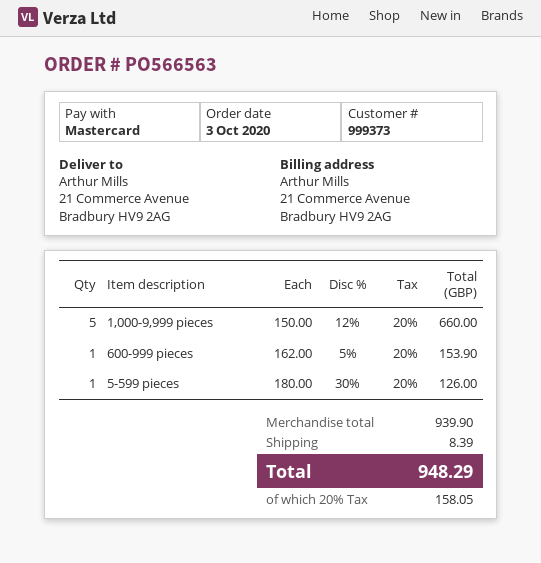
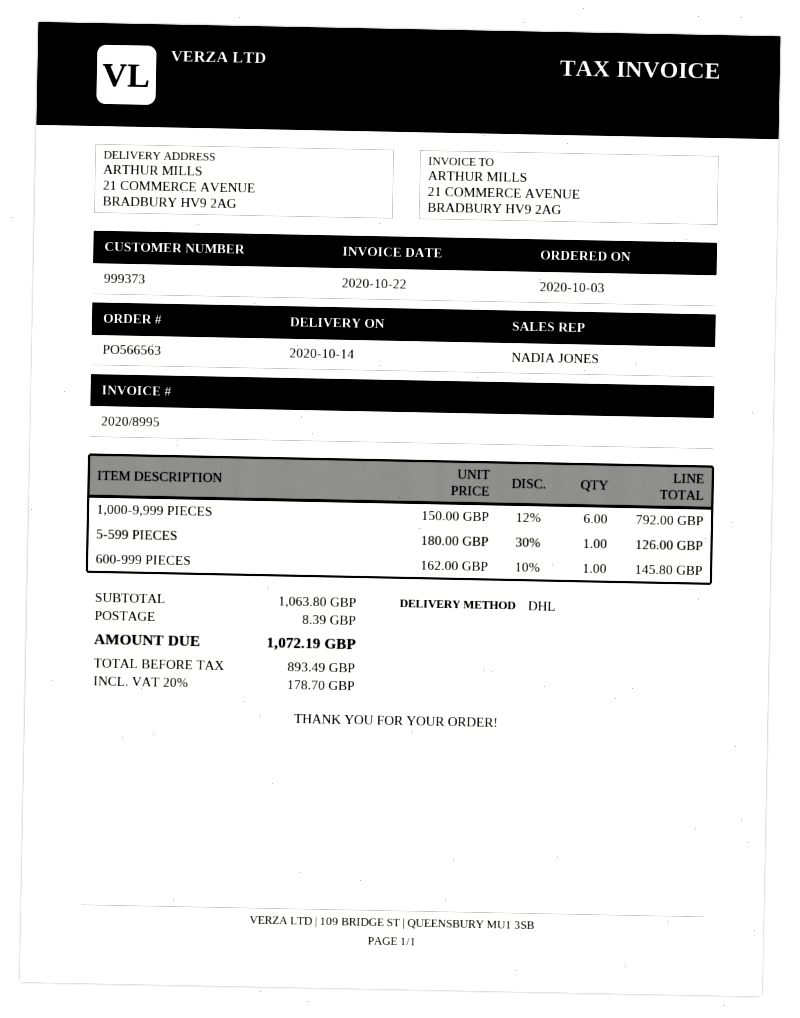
1,000-9,999 pieces: 5 x 150.00 - 12% = 660.00 -> 6 x 150.00 - 12% = 792.00
600-999 pieces: 1 x 162.00 - 5% = 153.90 -> 1 x 162.00 - 10% = 145.80
subtotal: 939.90 -> 1063.80
tax: 20% = 158.05 -> 20% = 178.70
total: 948.29 -> 1072.19

